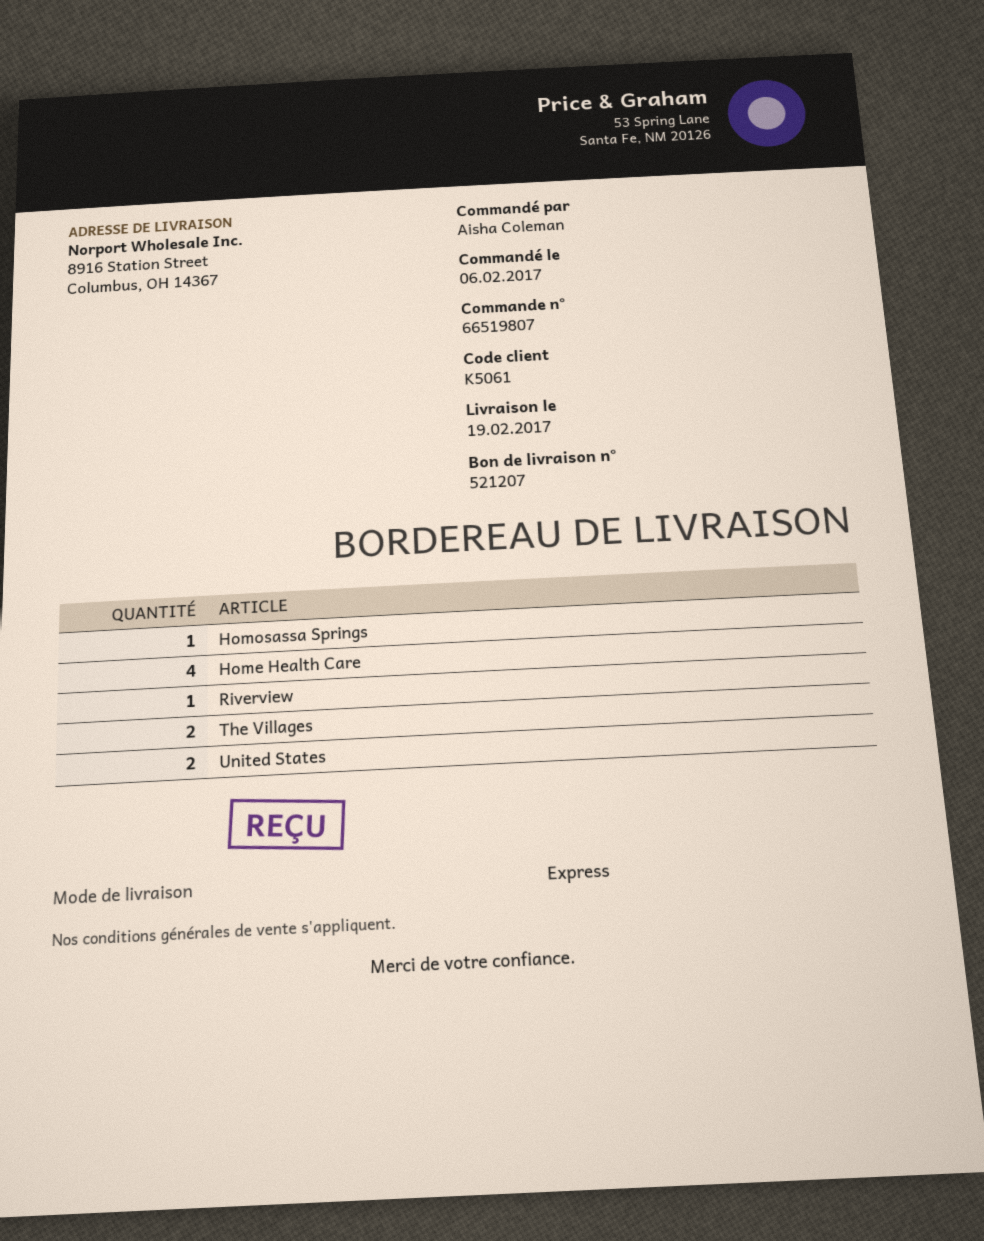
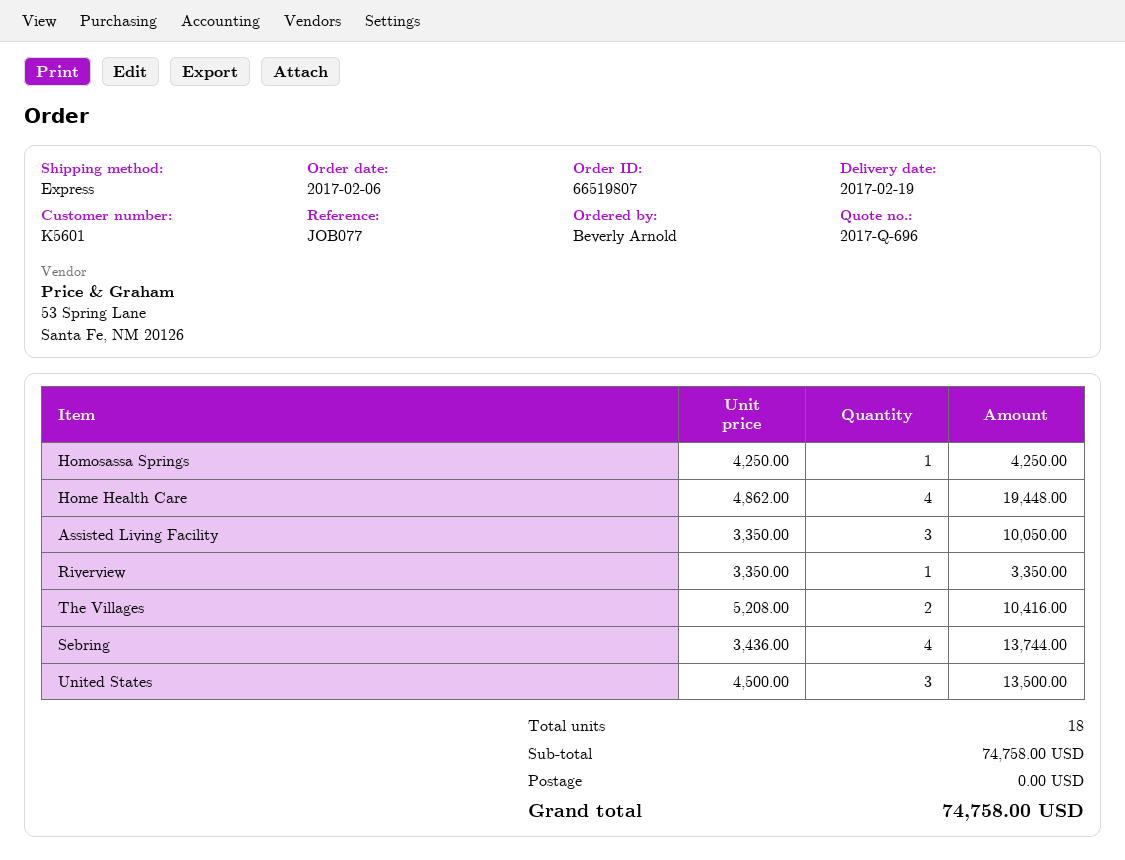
customer number: K5061 -> K5601
ordered by: Aisha Coleman -> Beverly Arnold
United States: 2 -> 3
Assisted Living Facility: none -> 3
Sebring: none -> 4

